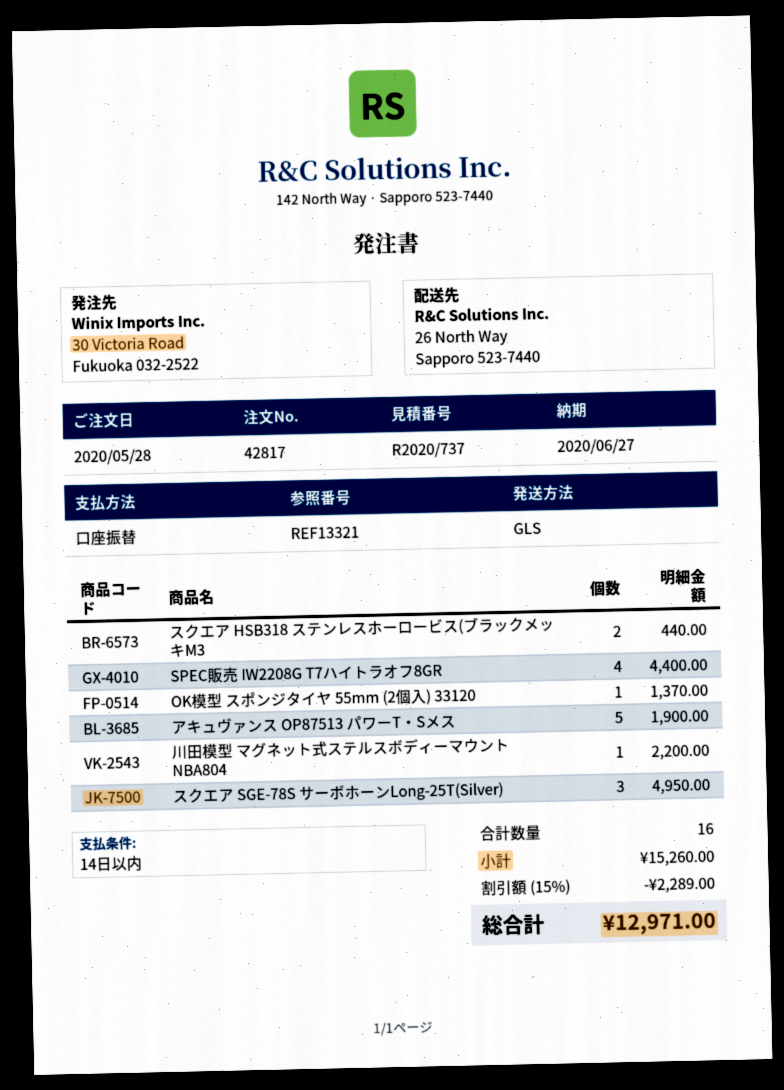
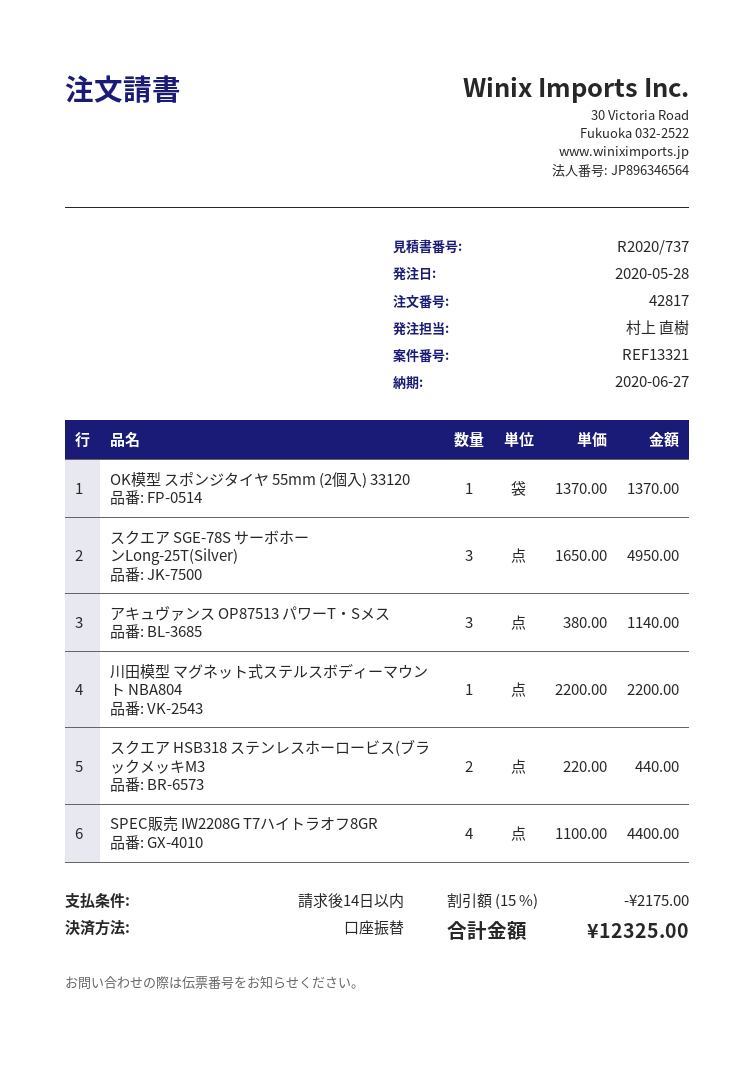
アキュヴァンス OP87513 パワーT・Sメス: 5 for 1900.00 -> 3 for 1140.00
discount: 15% = 2289.00 -> 15% = 2175.00
total: 12971.00 -> 12325.00

